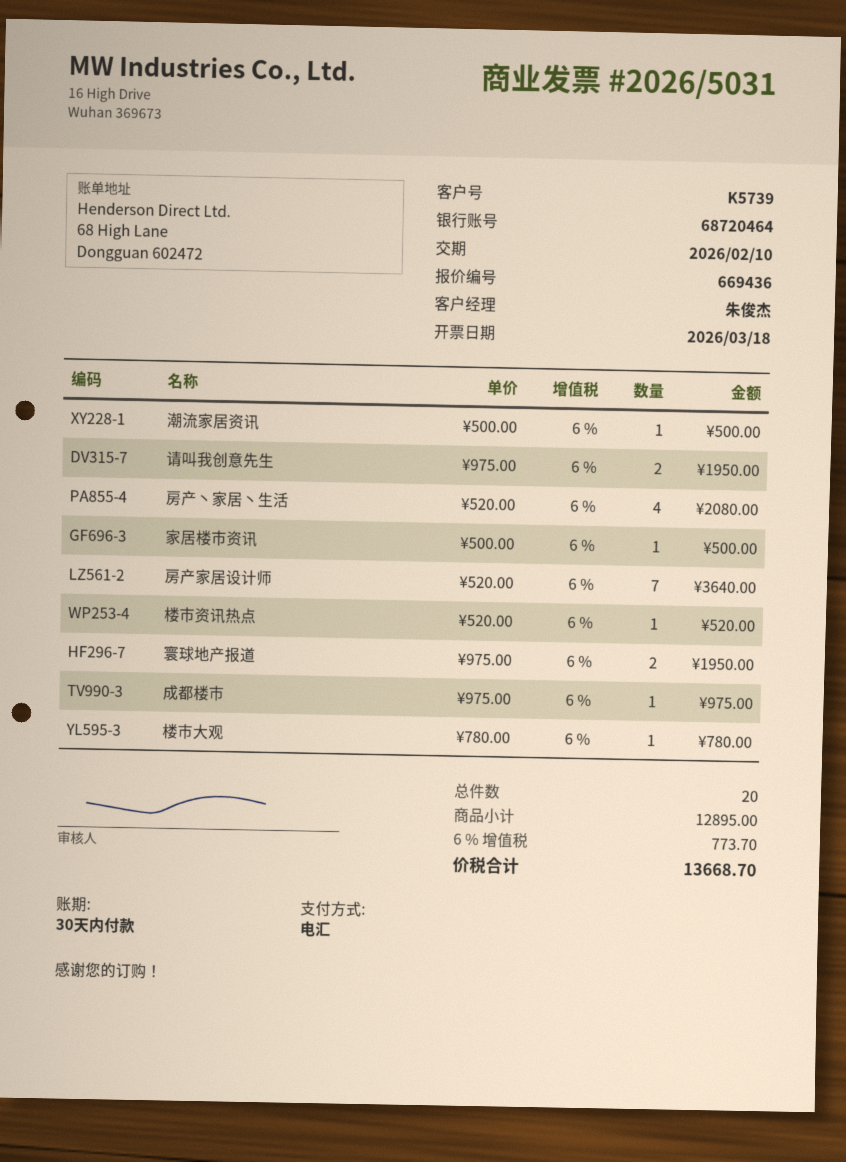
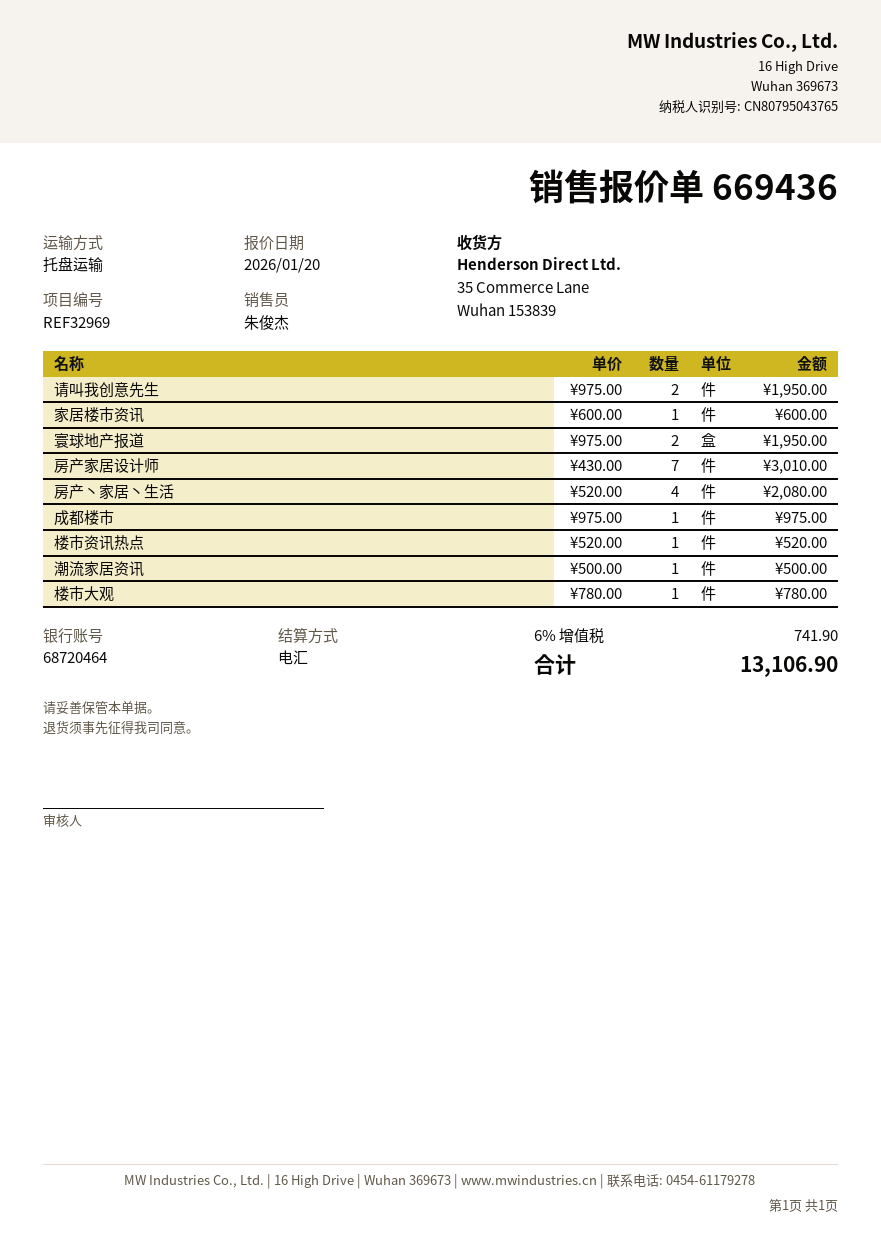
家居楼市资讯: 1 x 500.00 = 500.00 -> 1 x 600.00 = 600.00
房产家居设计师: 7 x 520.00 = 3640.00 -> 7 x 430.00 = 3010.00
tax: 6% = 773.70 -> 6% = 741.90
total: 13668.70 -> 13106.90

